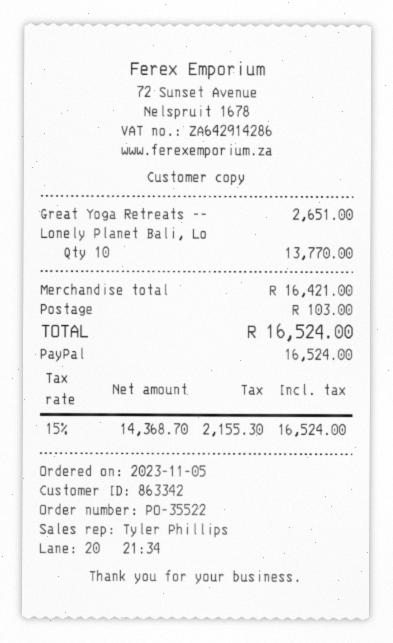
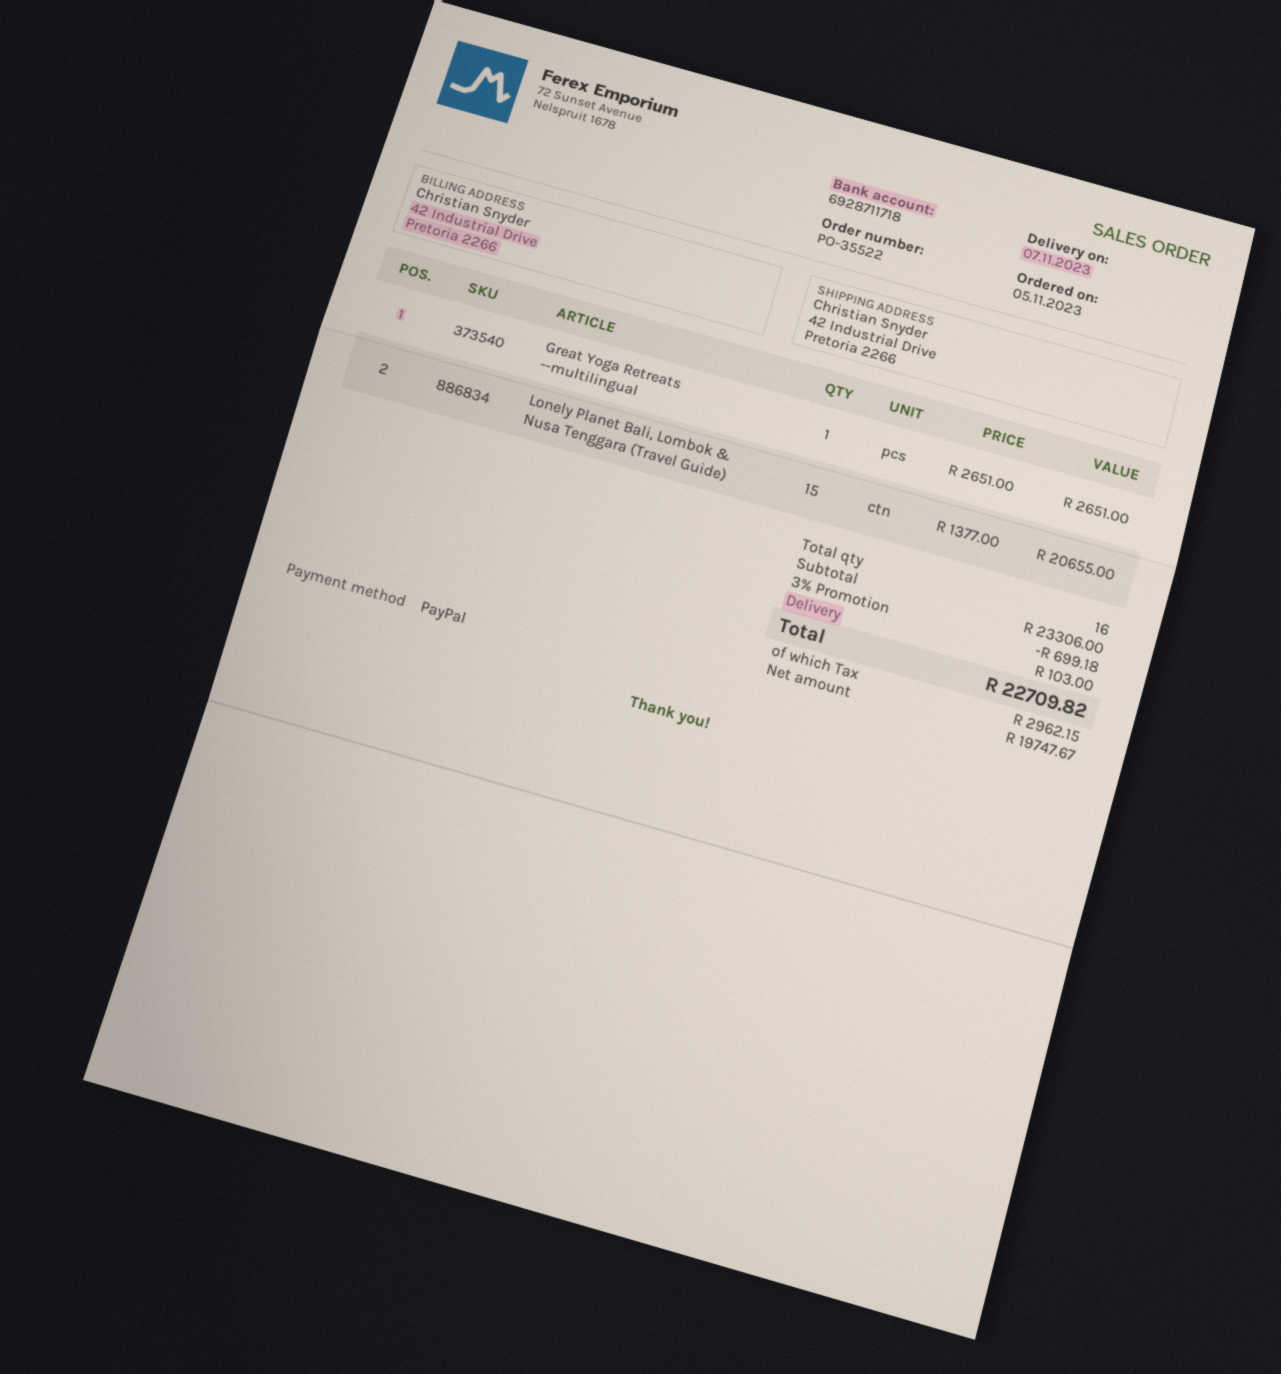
Lonely Planet Bali, Lo: 10 for 13770.00 -> 15 for 20655.00
subtotal: 16421.00 -> 23306.00
discount: none -> 3% = 699.18
net: 14368.70 -> 19747.67
tax: 2155.30 -> 2962.15
total: 16524.00 -> 22709.82

